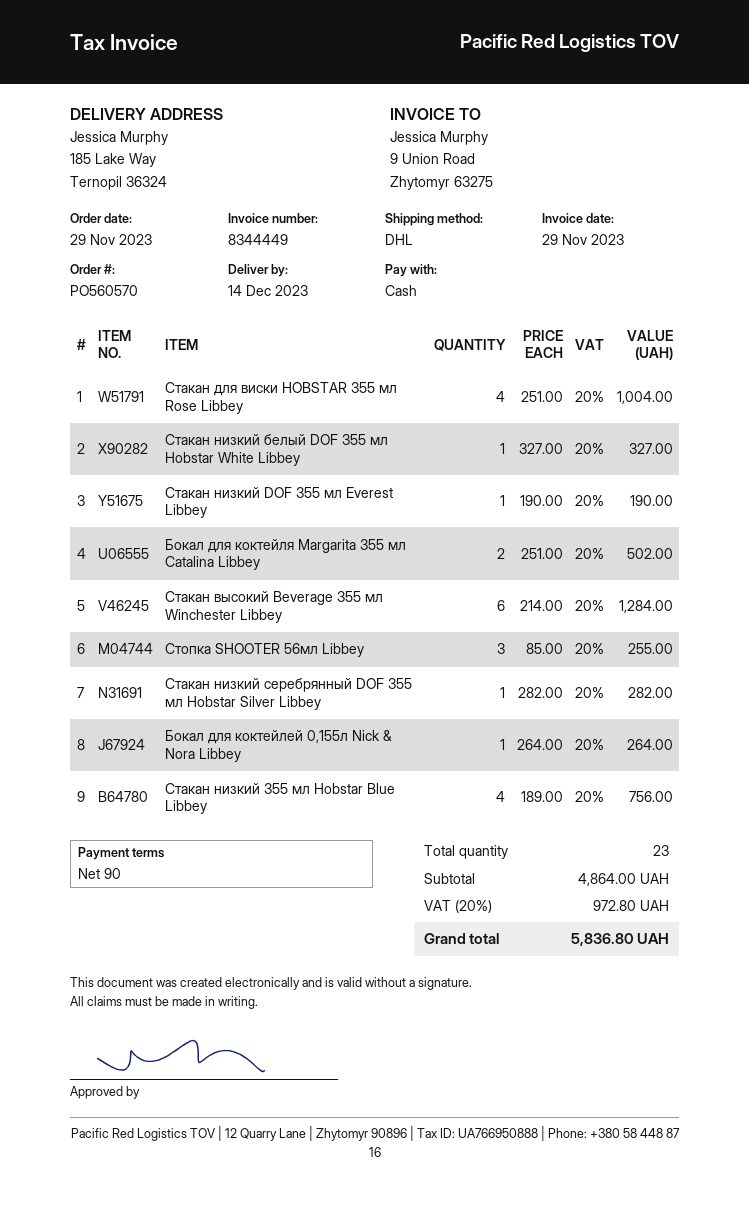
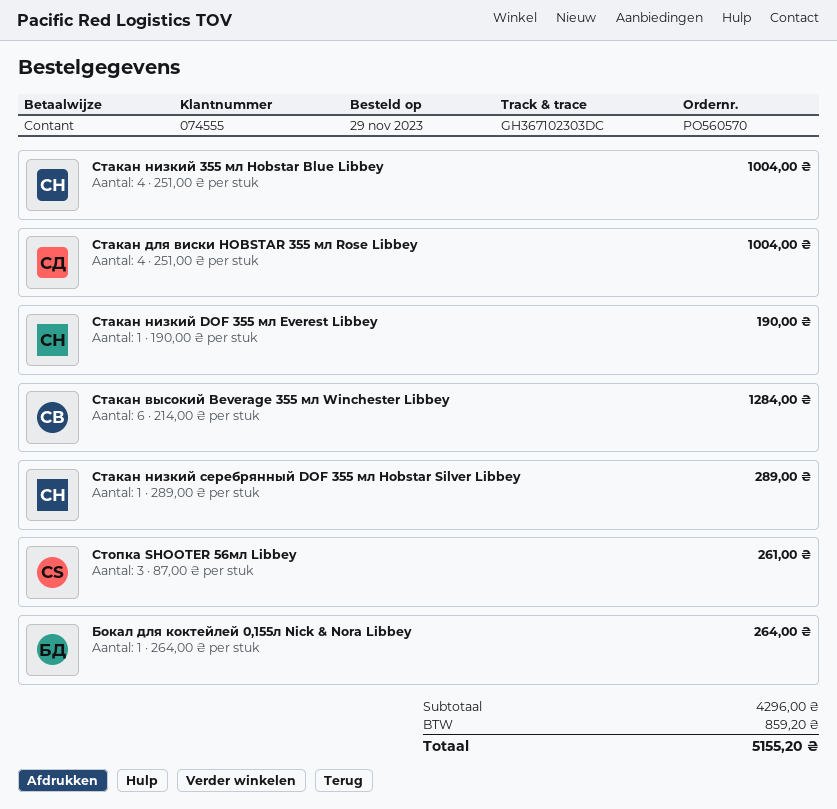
Стакан низкий белый DOF 355 мл Hobstar White Libbey: 1 x 327.00 = 327.00 -> none
Бокал для коктейля Margarita 355 мл Catalina Libbey: 2 x 251.00 = 502.00 -> none
Стопка SHOOTER 56мл Libbey: 3 x 85.00 = 255.00 -> 3 x 87.00 = 261.00
Стакан низкий серебрянный DOF 355 мл Hobstar Silver Libbey: 1 x 282.00 = 282.00 -> 1 x 289.00 = 289.00
Стакан низкий 355 мл Hobstar Blue Libbey: 4 x 189.00 = 756.00 -> 4 x 251.00 = 1004.00
subtotal: 4864.00 -> 4296.00
tax: 972.80 -> 859.20
total: 5836.80 -> 5155.20

